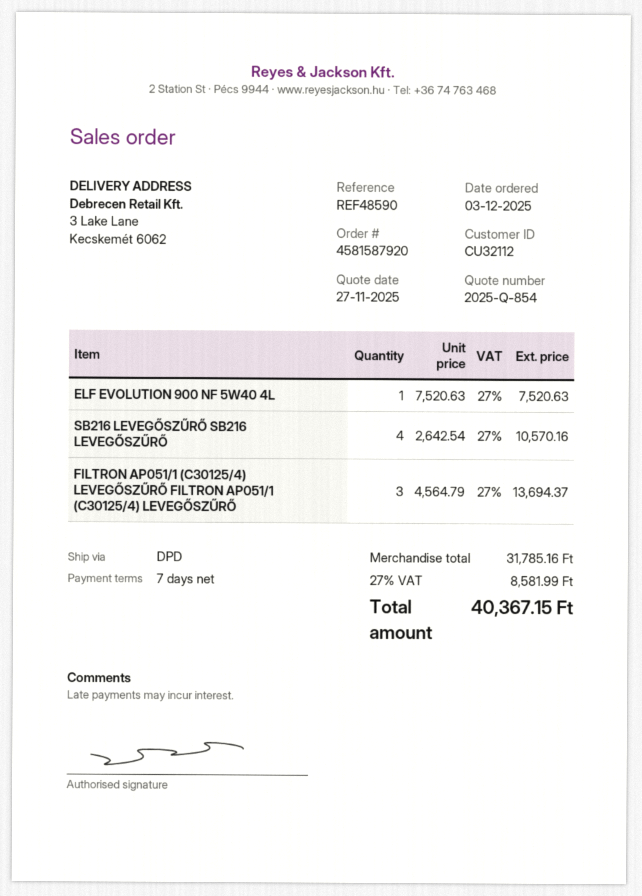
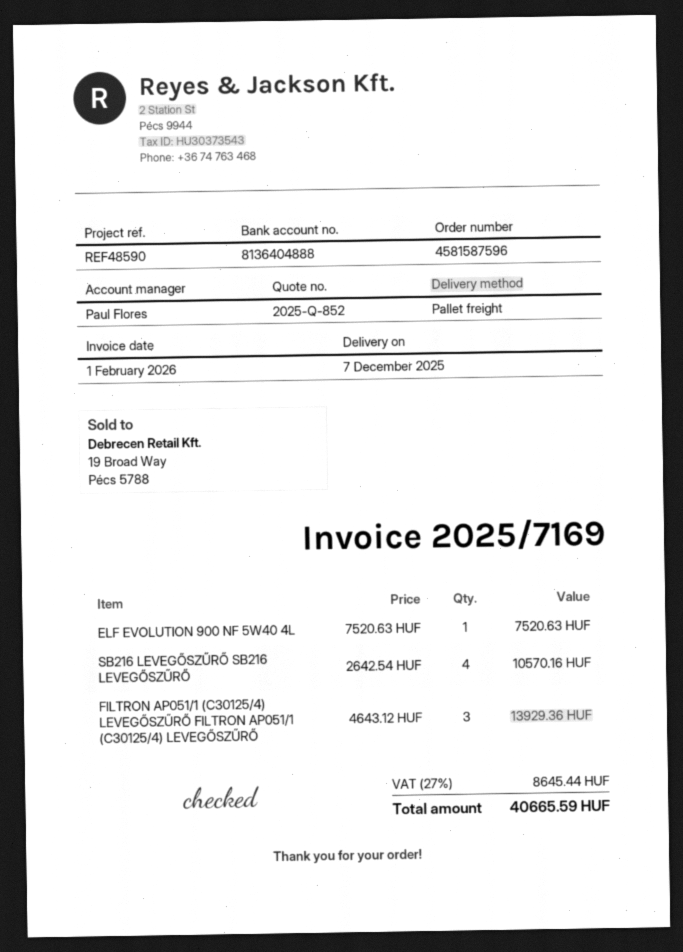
quote number: 2025-Q-854 -> 2025-Q-852
order number: 4581587920 -> 4581587596
shipping method: DPD -> pallet freight
FILTRON AP051/1 (C30125/4) LEVEGŐSZŰRŐ FILTRON AP051/1 (C30125/4) LEVEGŐSZŰRŐ: 3 x 4564.79 = 13694.37 -> 3 x 4643.12 = 13929.36
tax: 27% = 8581.99 -> 27% = 8645.44
total: 40367.15 -> 40665.59

